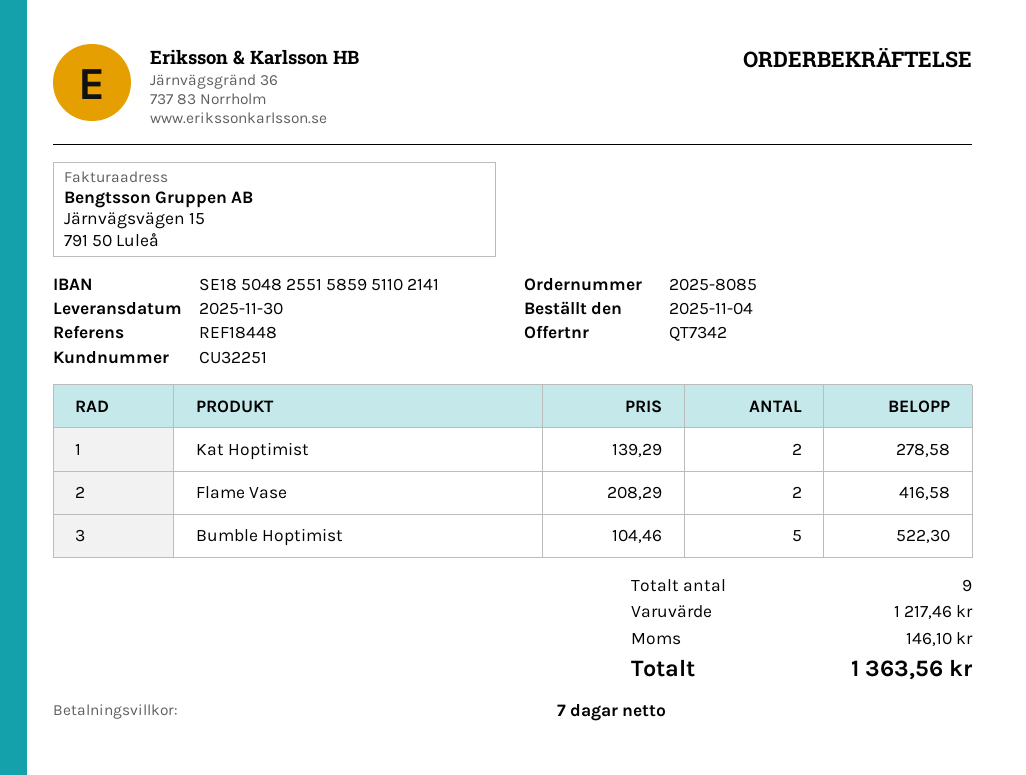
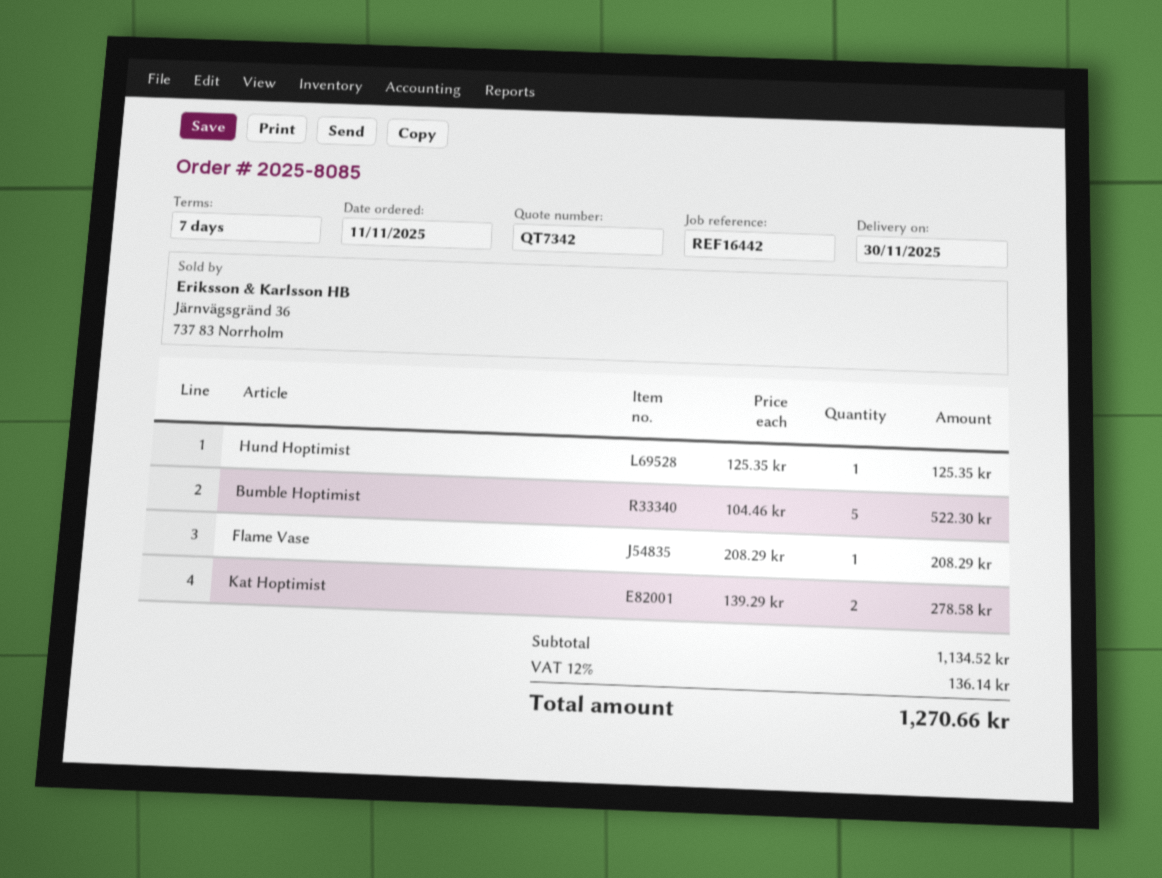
order date: 2025-11-04 -> 2025-11-11
reference: REF18448 -> REF16442
Flame Vase: 2 x 208.29 = 416.58 -> 1 x 208.29 = 208.29
Hund Hoptimist: none -> 1 x 125.35 = 125.35
subtotal: 1217.46 -> 1134.52
tax: 146.10 -> 136.14
total: 1363.56 -> 1270.66

